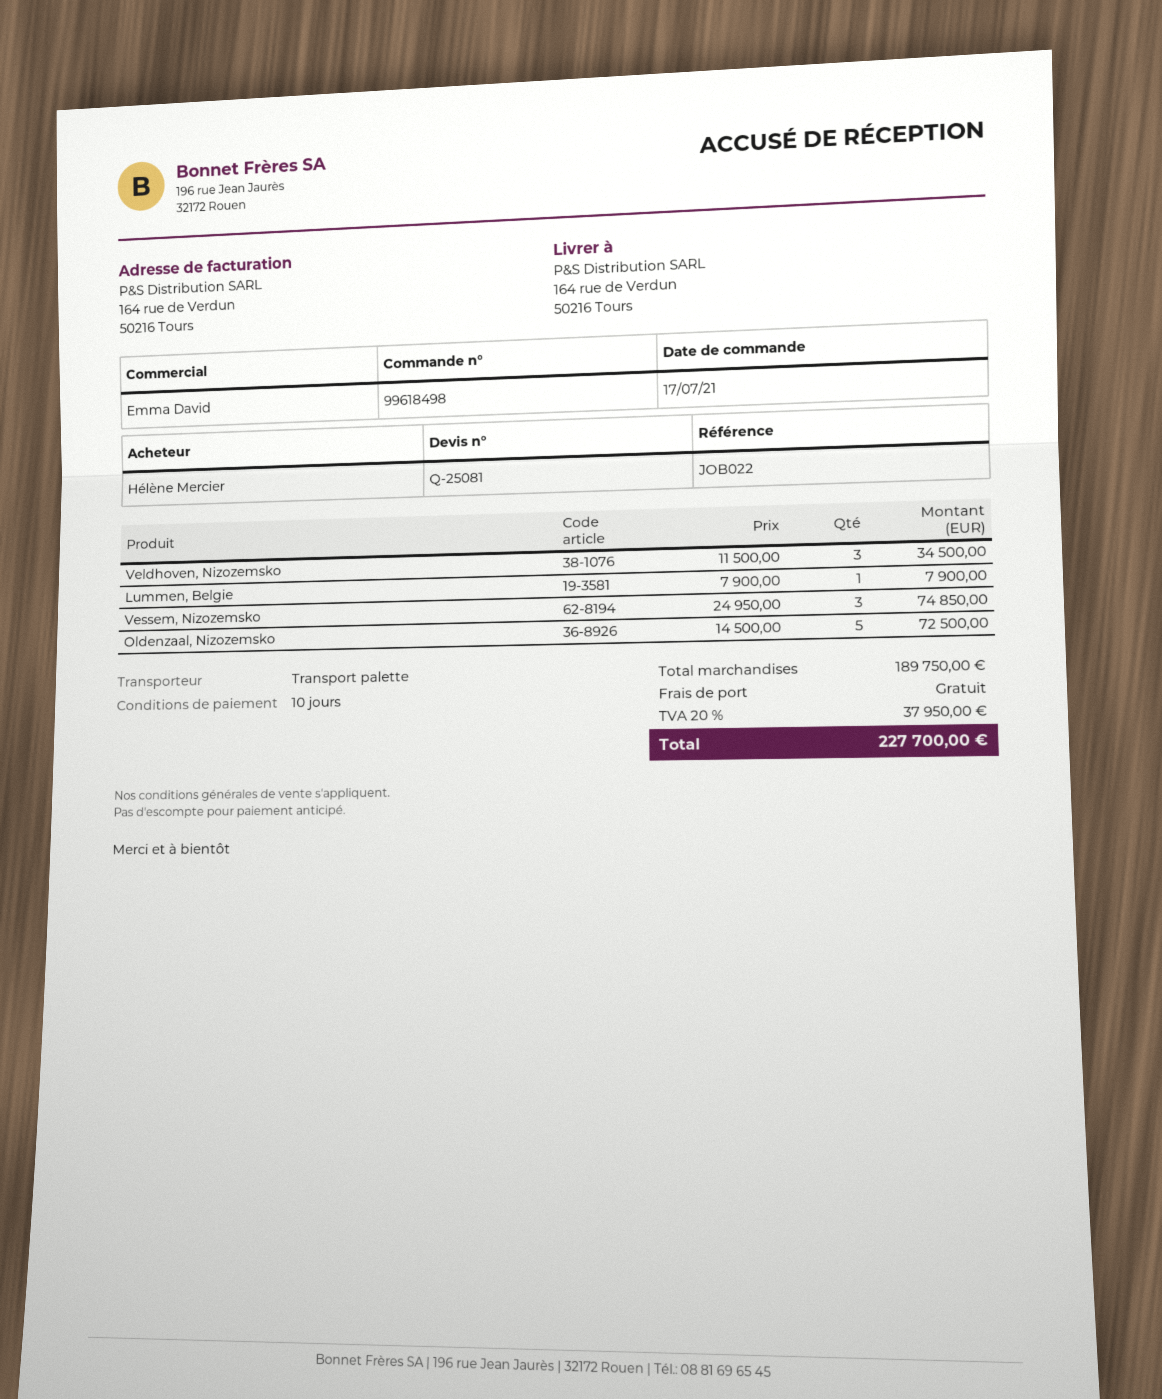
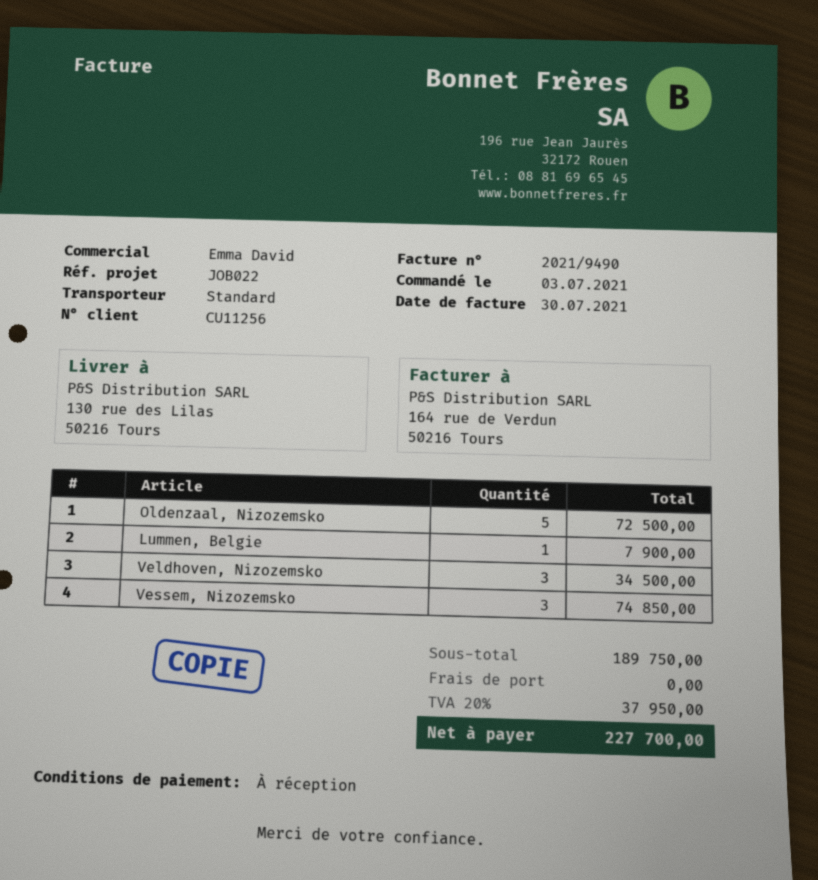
order date: 2021-07-17 -> 2021-07-03
payment terms: 10 days -> on receipt
shipping method: pallet freight -> standard
ship to: 164 rue de Verdun, 50216 Tours -> 130 rue des Lilas, 50216 Tours

